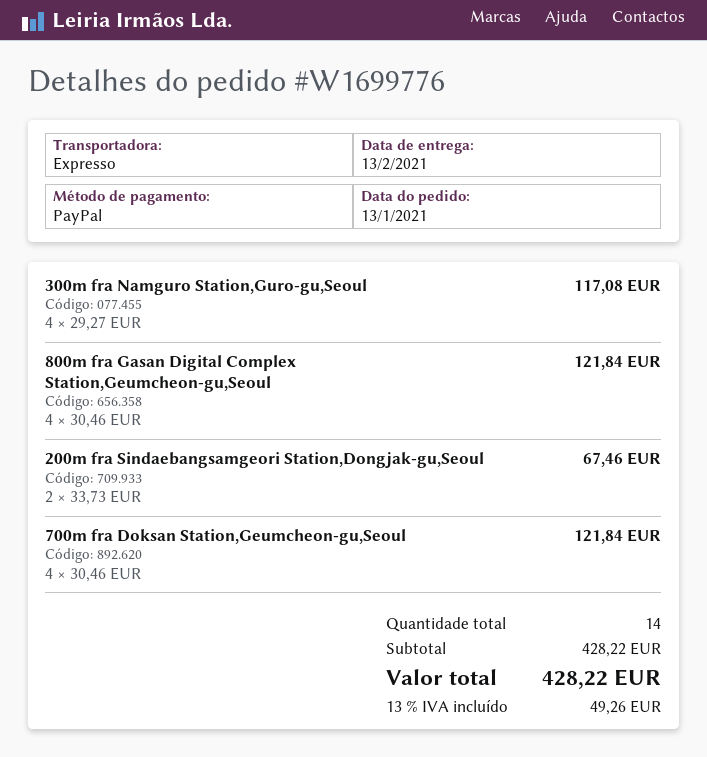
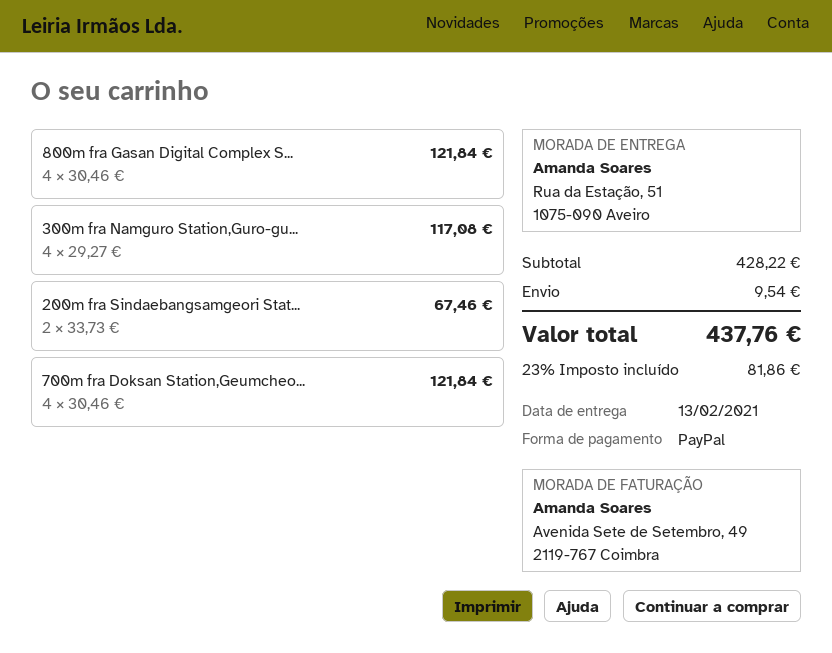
shipping: none -> 9.54
tax: 13% = 49.26 -> 23% = 81.86
total: 428.22 -> 437.76

